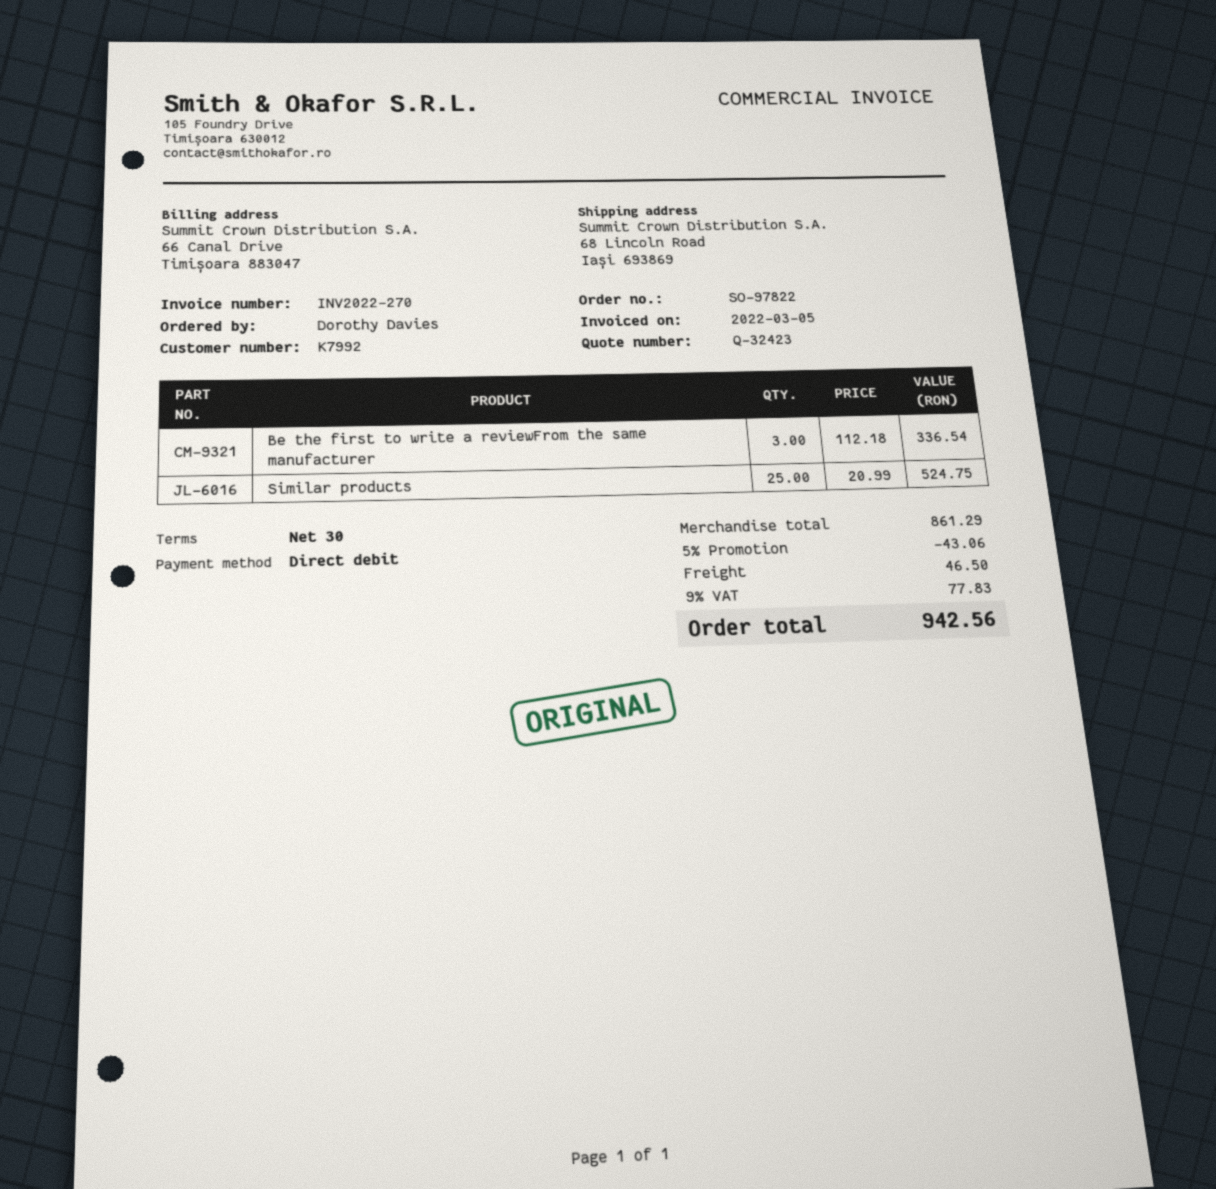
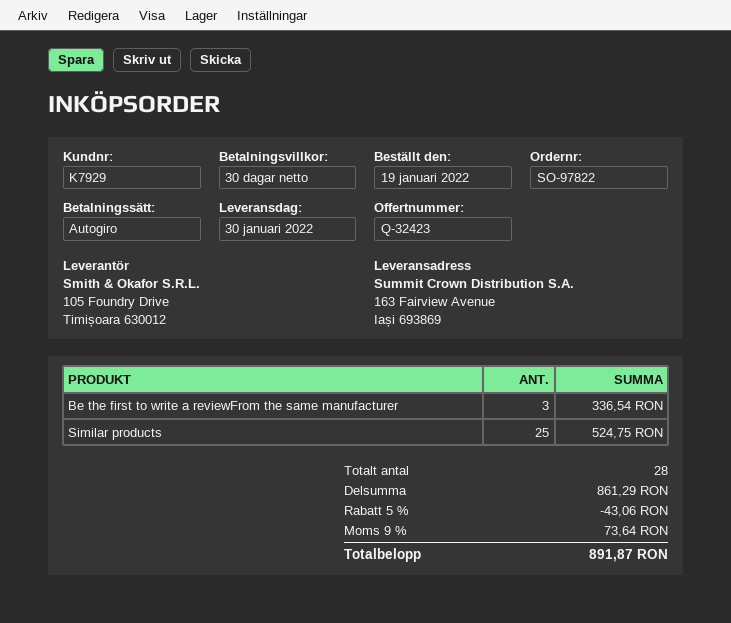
customer number: K7992 -> K7929
ship to: 68 Lincoln Road, Iași 693869 -> 163 Fairview Avenue, Iași 693869
shipping: 46.50 -> none
tax: 9% = 77.83 -> 9% = 73.64
total: 942.56 -> 891.87

